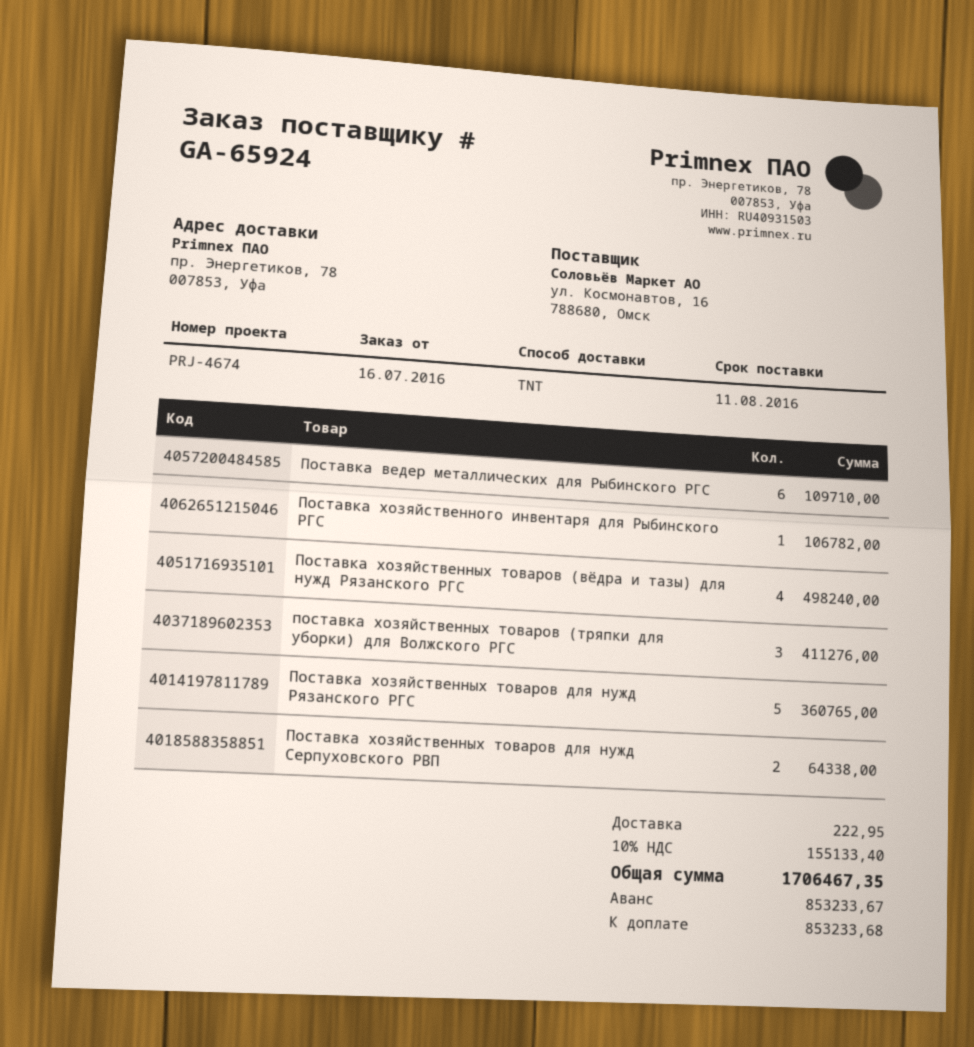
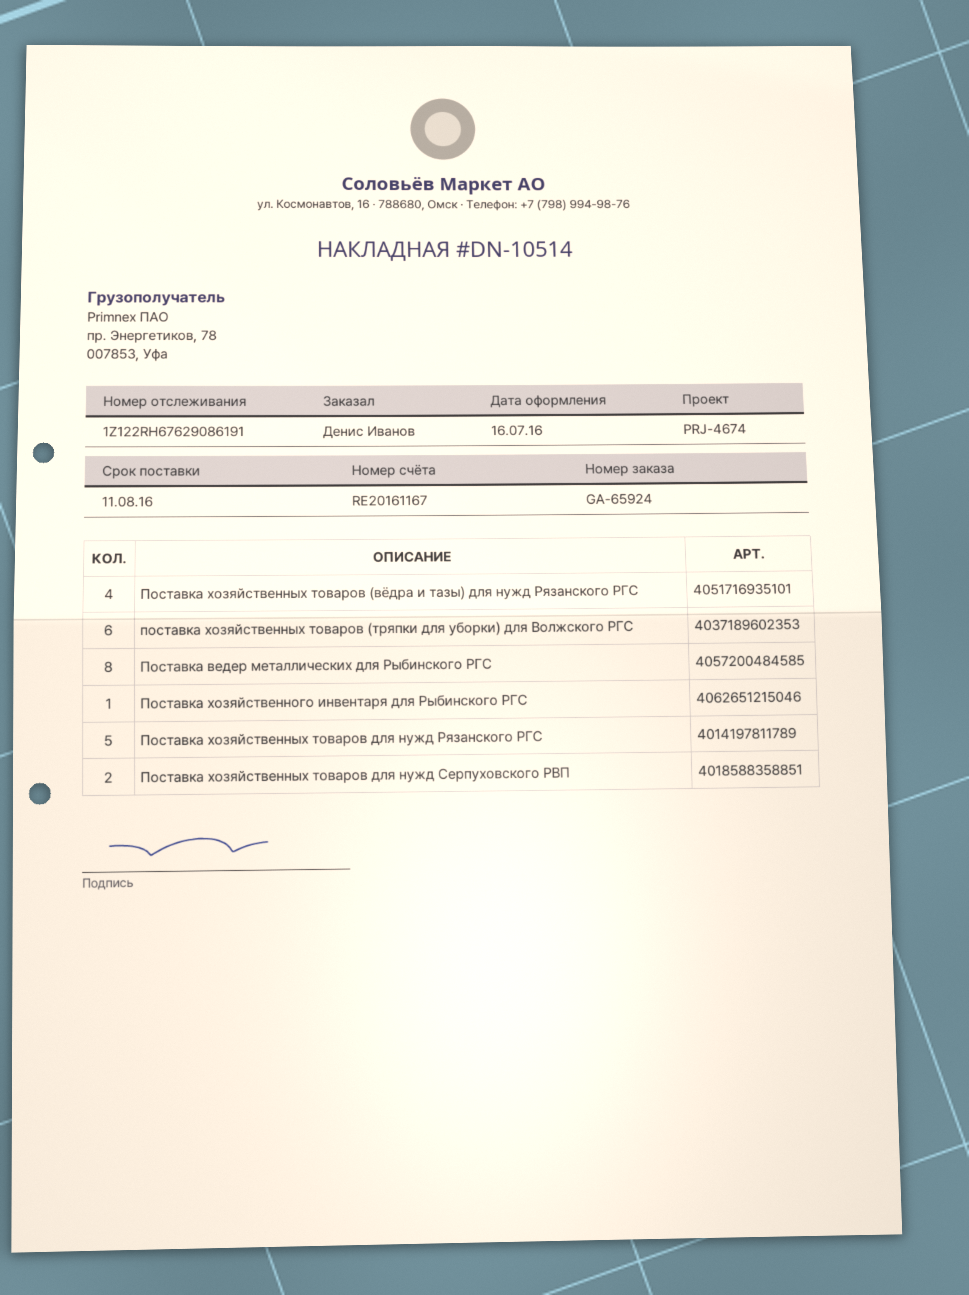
Поставка ведер металлических для Рыбинского РГС: 6 -> 8
поставка хозяйственных товаров (тряпки для уборки) для Волжского РГС: 3 -> 6

